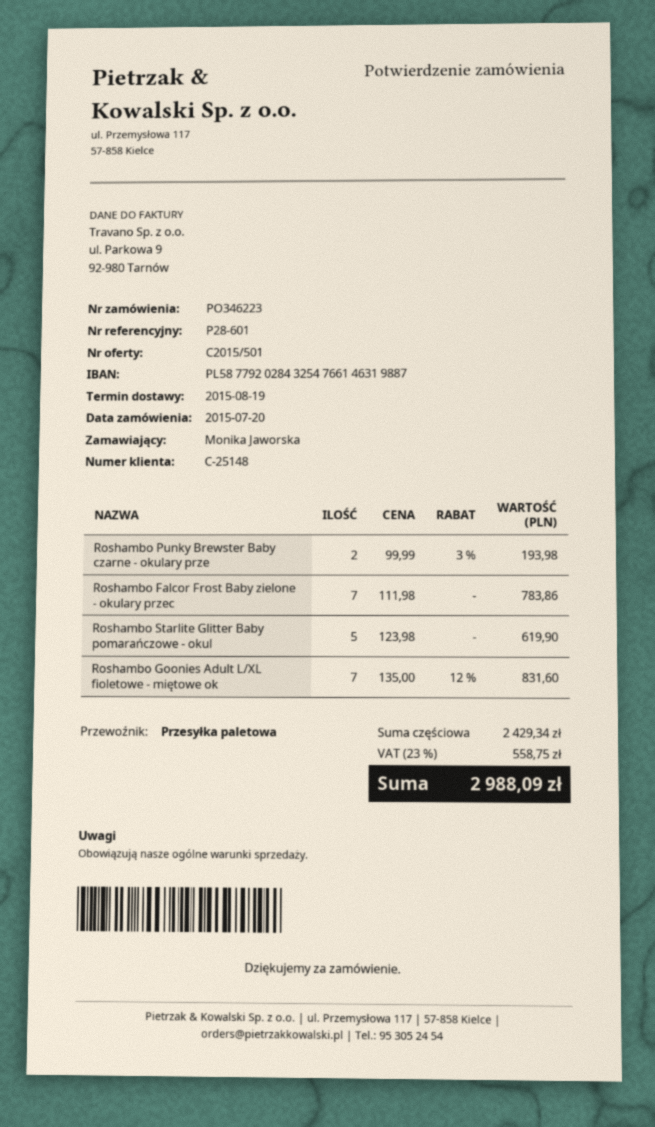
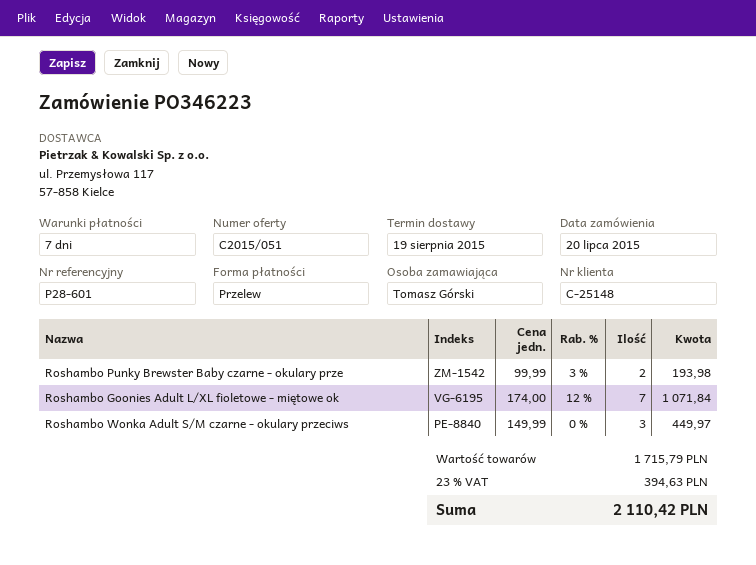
quote number: C2015/501 -> C2015/051
ordered by: Monika Jaworska -> Tomasz Górski
Roshambo Falcor Frost Baby zielone - okulary przec: 7 x 111.98 = 783.86 -> none
Roshambo Starlite Glitter Baby pomarańczowe - okul: 5 x 123.98 = 619.90 -> none
Roshambo Goonies Adult L/XL fioletowe - miętowe ok: 7 x 135.00 - 12% = 831.60 -> 7 x 174.00 - 12% = 1071.84
Roshambo Wonka Adult S/M czarne - okulary przeciws: none -> 3 x 149.99 = 449.97
subtotal: 2429.34 -> 1715.79
tax: 23% = 558.75 -> 23% = 394.63
total: 2988.09 -> 2110.42

